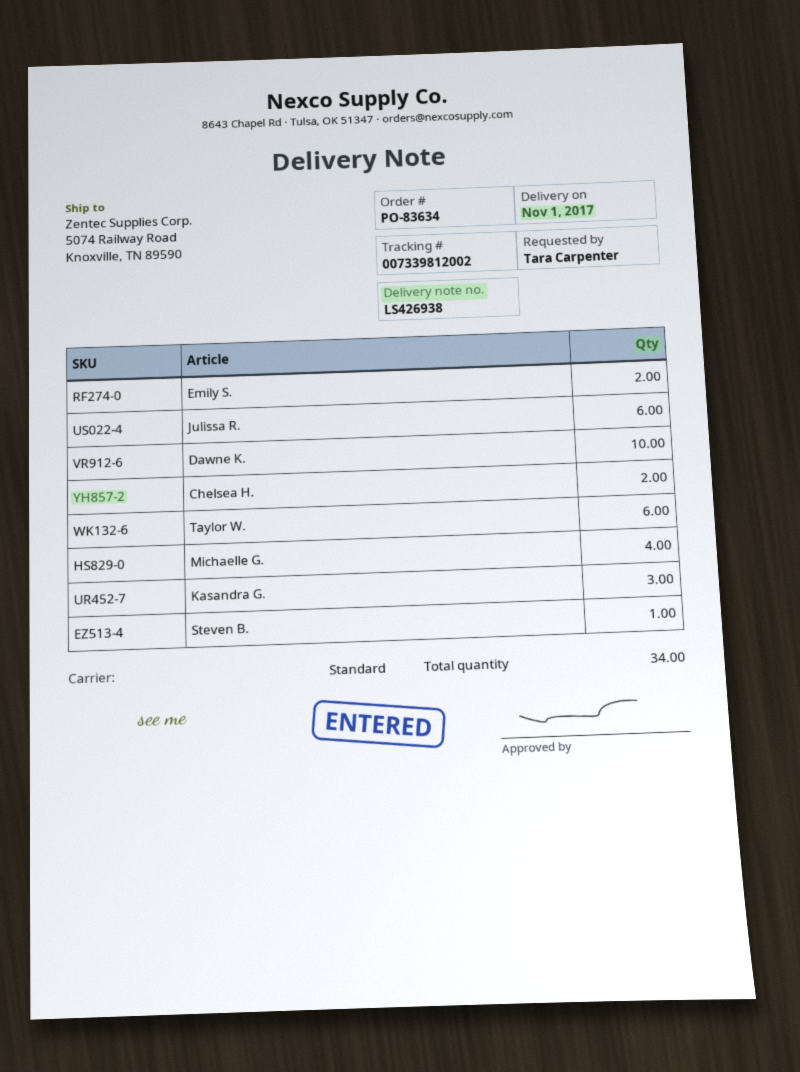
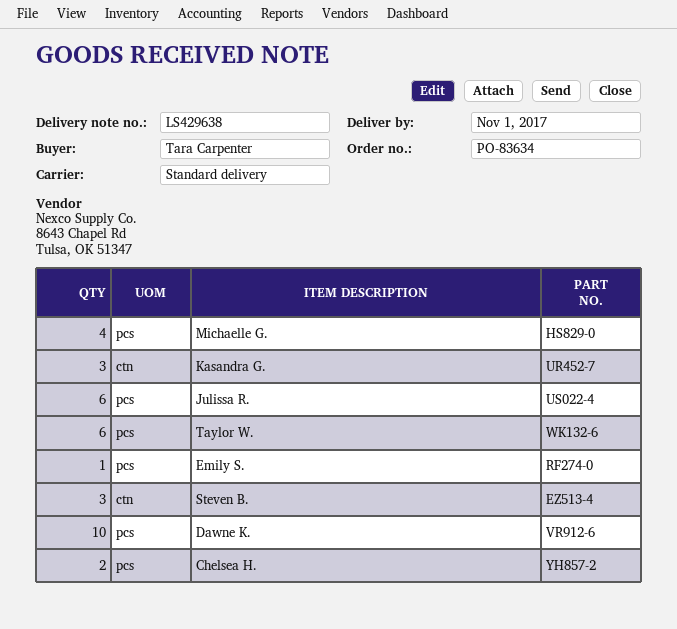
delivery note number: LS426938 -> LS429638
Emily S.: 2 -> 1
Steven B.: 1 -> 3

